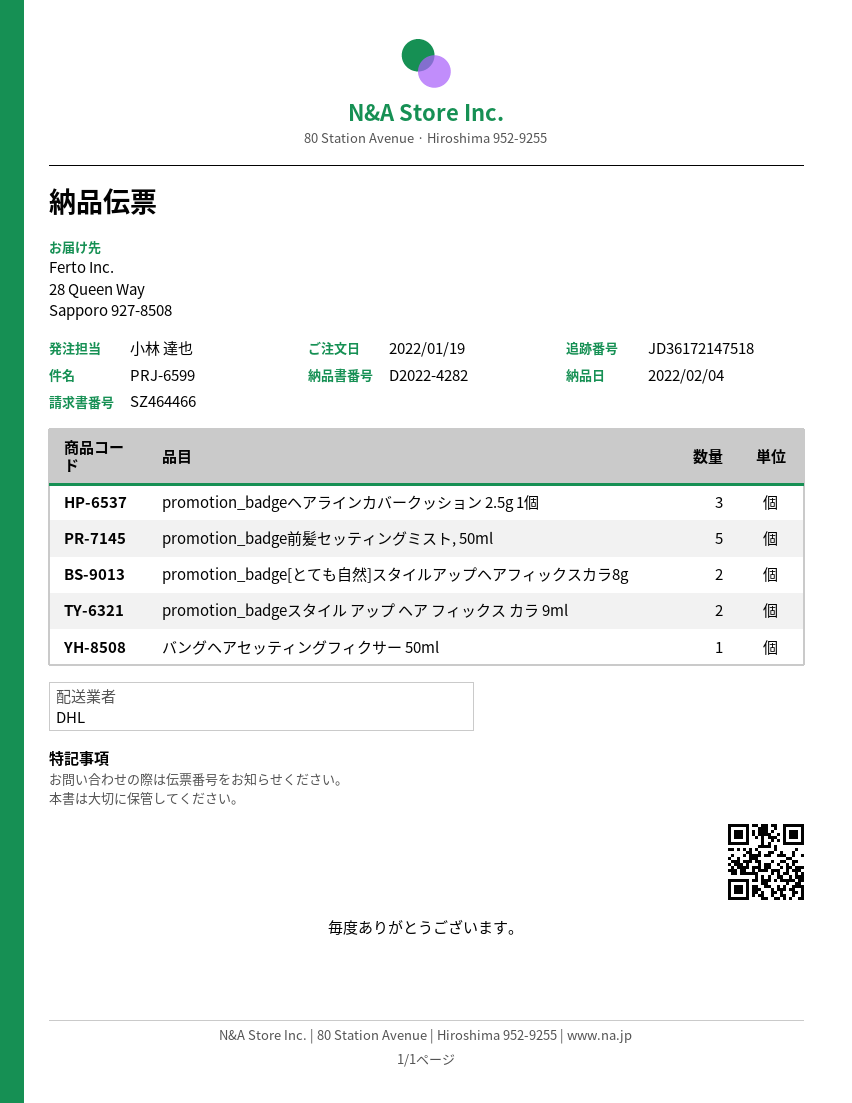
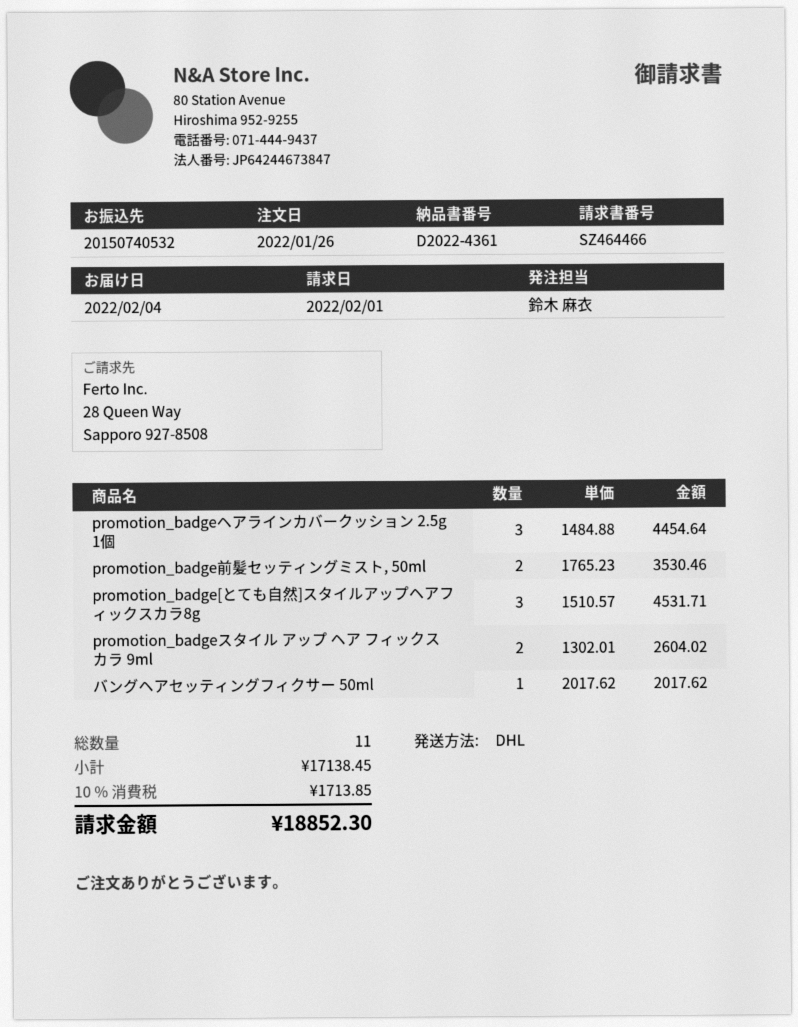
order date: 2022-01-19 -> 2022-01-26
delivery note number: D2022-4282 -> D2022-4361
ordered by: 小林 達也 -> 鈴木 麻衣
promotion_badge前髪セッティングミスト, 50ml: 5 -> 2
promotion_badge[とても自然]スタイルアップヘアフィックスカラ8g: 2 -> 3

